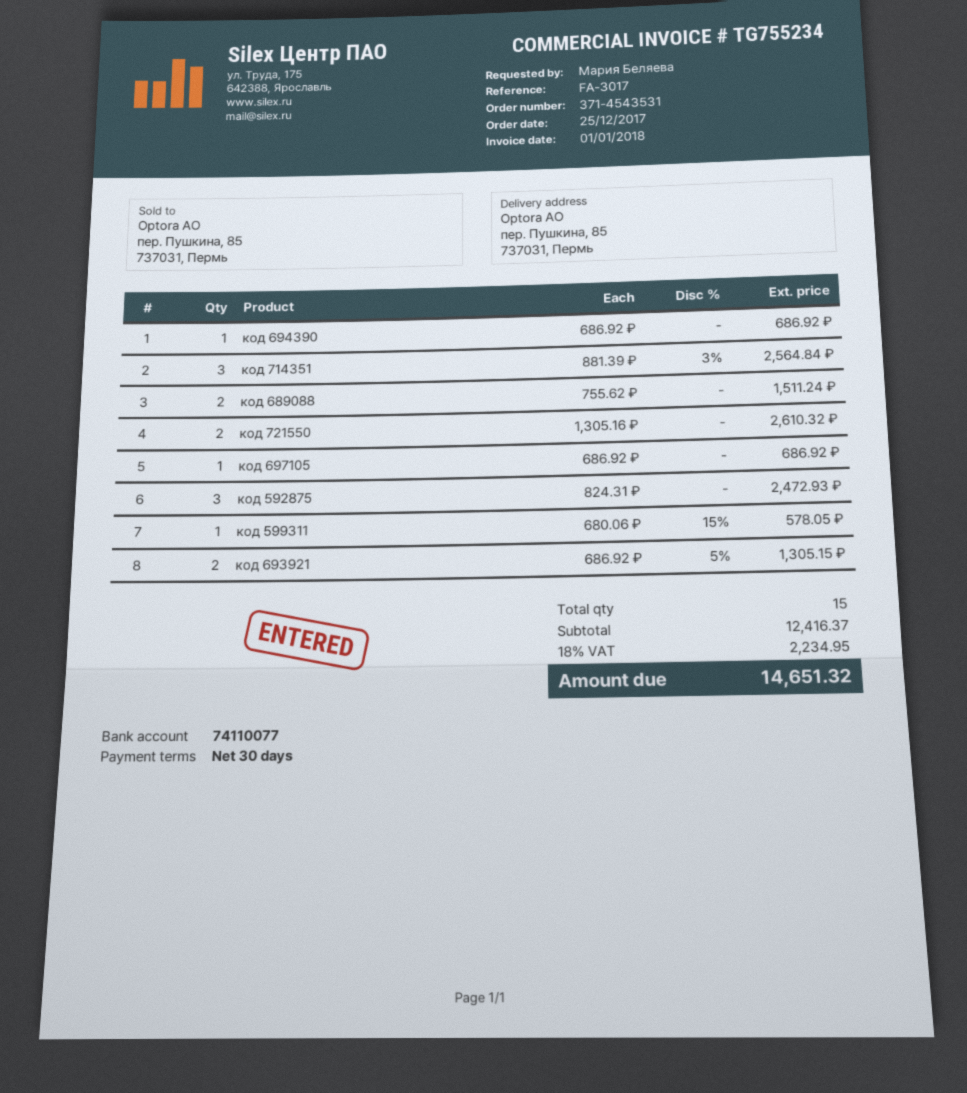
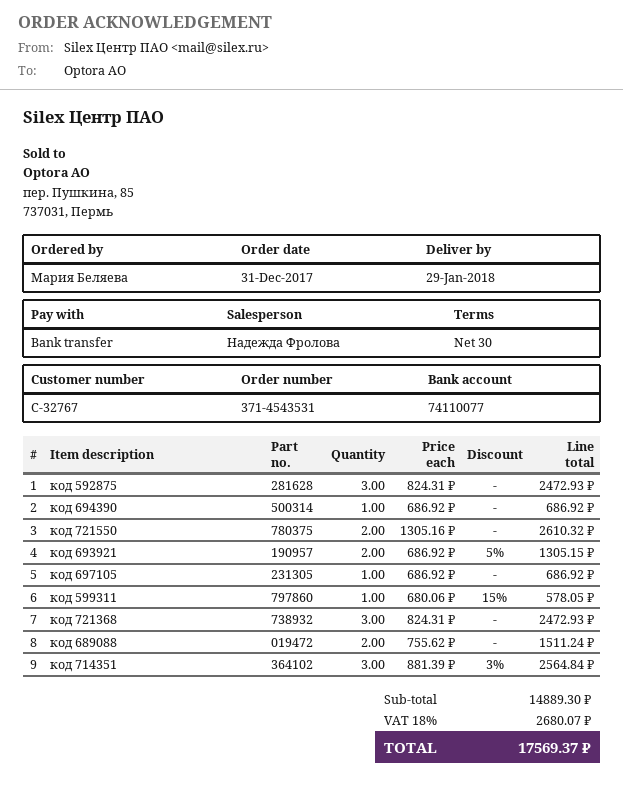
order date: 2017-12-25 -> 2017-12-31
код 721368: none -> 3 x 824.31 = 2472.93
subtotal: 12416.37 -> 14889.30
tax: 18% = 2234.95 -> 18% = 2680.07
total: 14651.32 -> 17569.37

